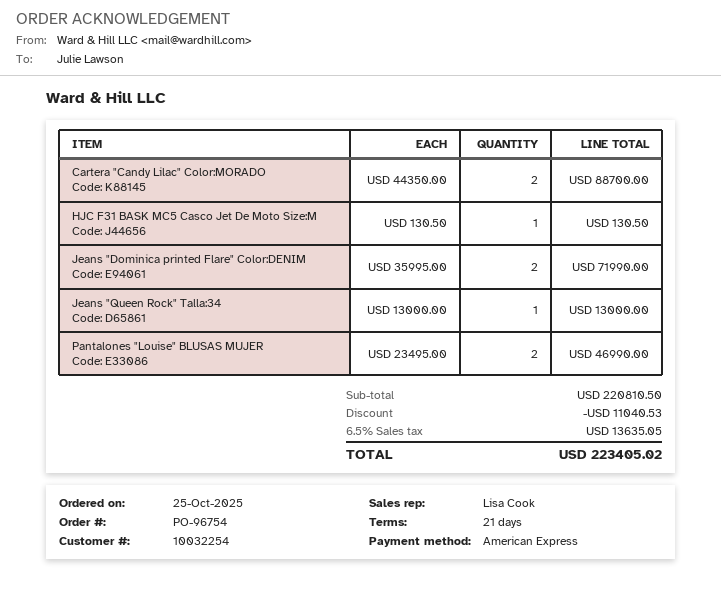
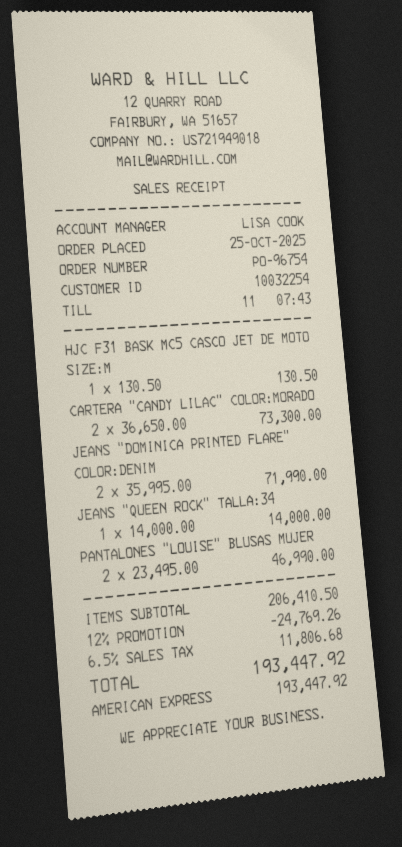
Cartera "Candy Lilac" Color:MORADO: 2 x 44350.00 = 88700.00 -> 2 x 36650.00 = 73300.00
Jeans "Queen Rock" Talla:34: 1 x 13000.00 = 13000.00 -> 1 x 14000.00 = 14000.00
subtotal: 220810.50 -> 206410.50
discount: 11040.53 -> 24769.26
tax: 6.5% = 13635.05 -> 6.5% = 11806.68
total: 223405.02 -> 193447.92

